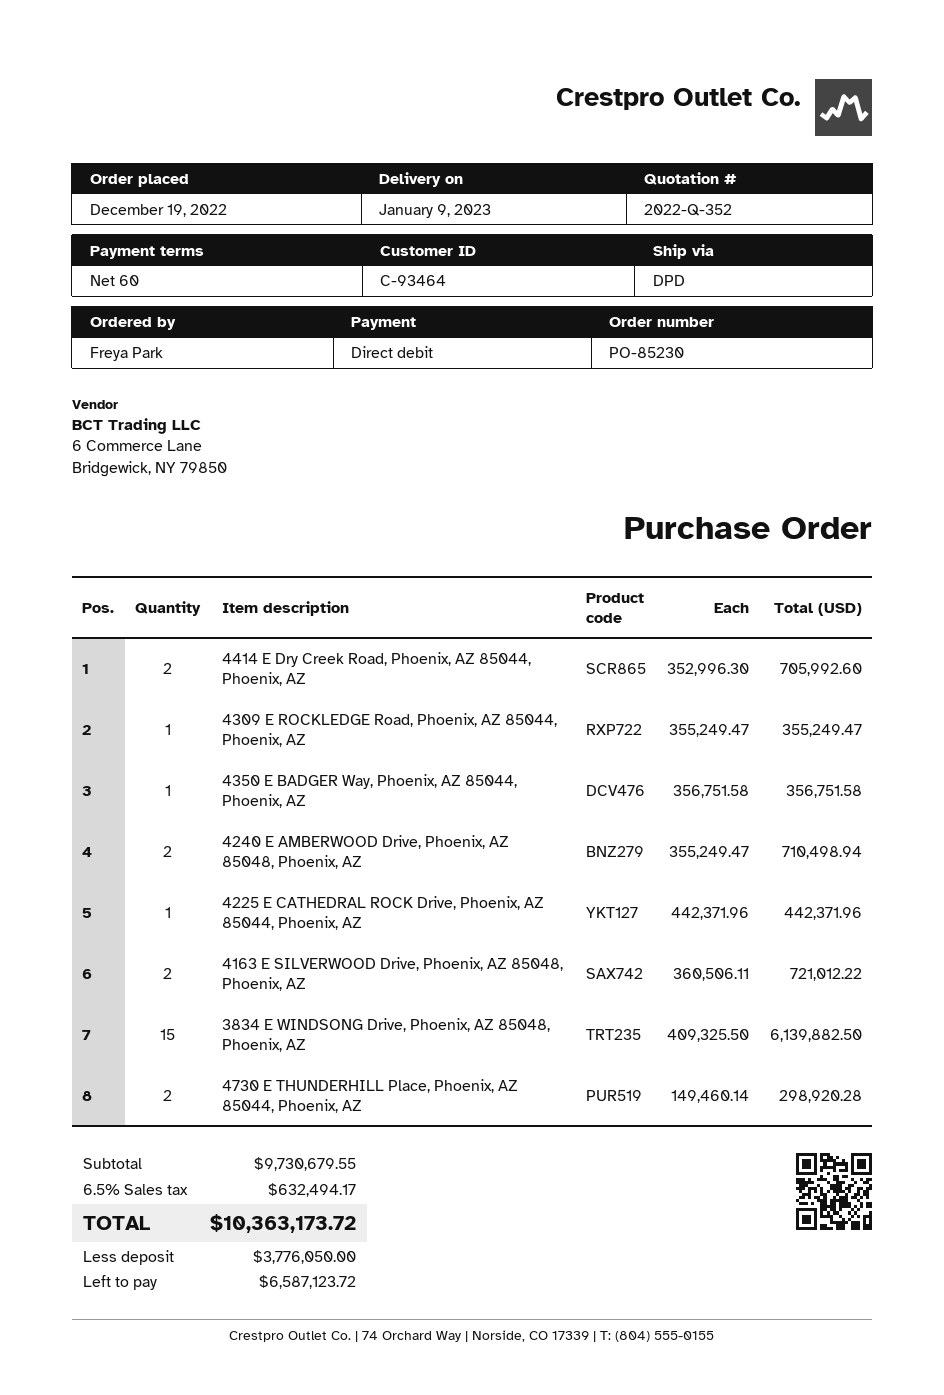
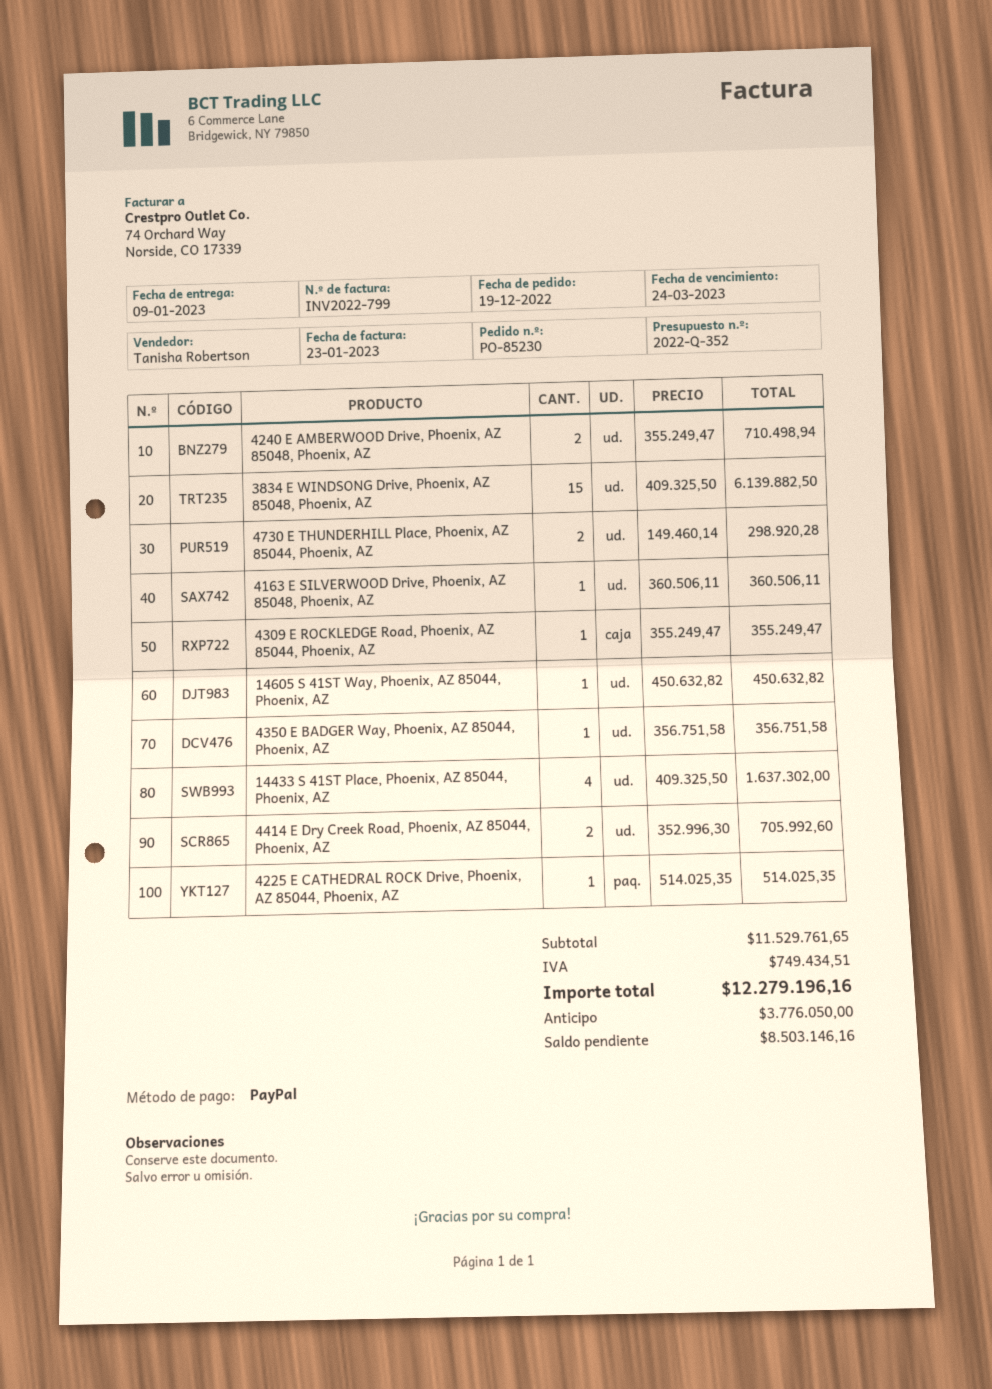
payment method: direct debit -> PayPal
4225 E CATHEDRAL ROCK Drive, Phoenix, AZ 85044, Phoenix, AZ: 1 x 442371.96 = 442371.96 -> 1 x 514025.35 = 514025.35
4163 E SILVERWOOD Drive, Phoenix, AZ 85048, Phoenix, AZ: 2 x 360506.11 = 721012.22 -> 1 x 360506.11 = 360506.11
14605 S 41ST Way, Phoenix, AZ 85044, Phoenix, AZ: none -> 1 x 450632.82 = 450632.82
14433 S 41ST Place, Phoenix, AZ 85044, Phoenix, AZ: none -> 4 x 409325.50 = 1637302.00
subtotal: 9730679.55 -> 11529761.65
tax: 632494.17 -> 749434.51
total: 10363173.72 -> 12279196.16
balance: 6587123.72 -> 8503146.16

